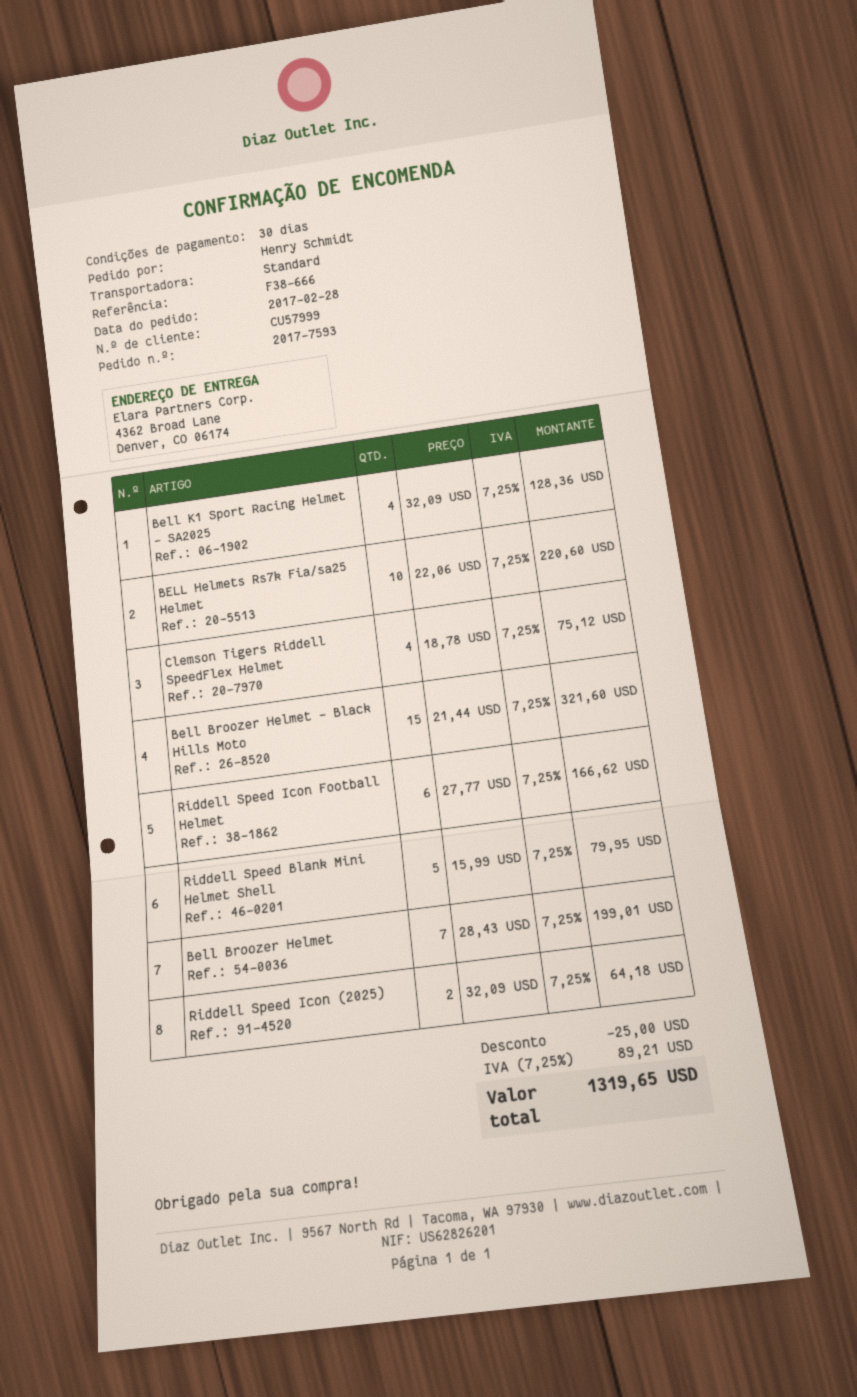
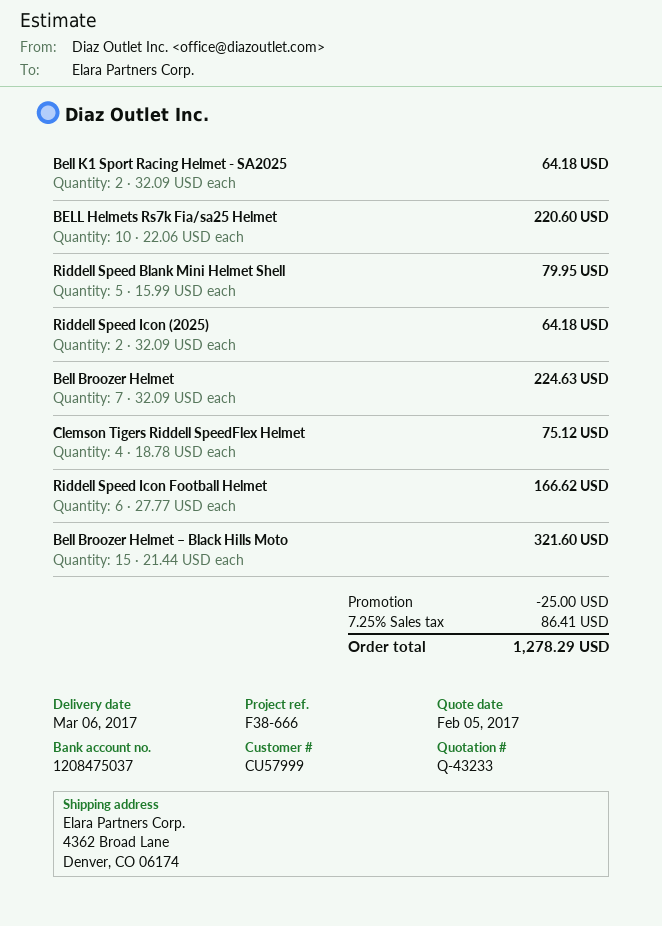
Bell K1 Sport Racing Helmet - SA2025: 4 x 32.09 = 128.36 -> 2 x 32.09 = 64.18
Bell Broozer Helmet: 7 x 28.43 = 199.01 -> 7 x 32.09 = 224.63
tax: 7.25% = 89.21 -> 7.25% = 86.41
total: 1319.65 -> 1278.29

